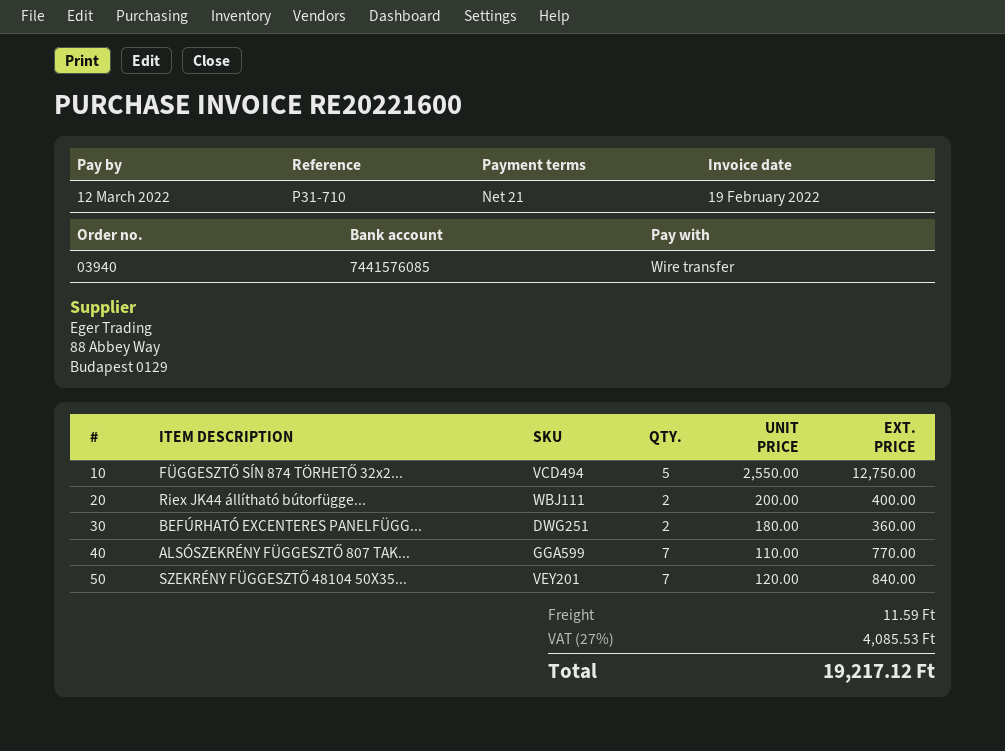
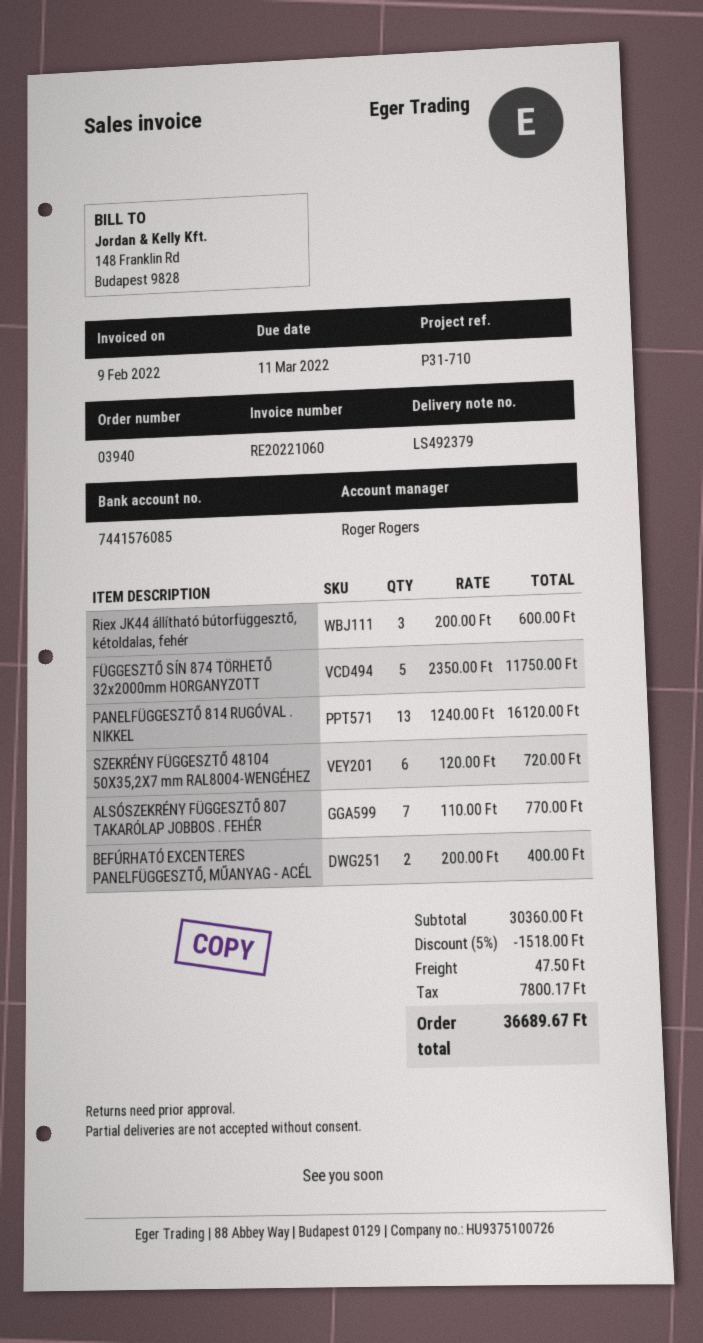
invoice number: RE20221600 -> RE20221060
invoice date: 2022-02-19 -> 2022-02-09
due date: 2022-03-12 -> 2022-03-11
FÜGGESZTŐ SÍN 874 TÖRHETŐ 32x2...: 5 x 2550.00 = 12750.00 -> 5 x 2350.00 = 11750.00
Riex JK44 állítható bútorfügge...: 2 x 200.00 = 400.00 -> 3 x 200.00 = 600.00
BEFÚRHATÓ EXCENTERES PANELFÜGG...: 2 x 180.00 = 360.00 -> 2 x 200.00 = 400.00
SZEKRÉNY FÜGGESZTŐ 48104 50X35...: 7 x 120.00 = 840.00 -> 6 x 120.00 = 720.00
PANELFÜGGESZTŐ 814 RUGÓVAL . NIKKEL: none -> 13 x 1240.00 = 16120.00
discount: none -> 5% = 1518.00
shipping: 11.59 -> 47.50
tax: 4085.53 -> 7800.17
total: 19217.12 -> 36689.67

